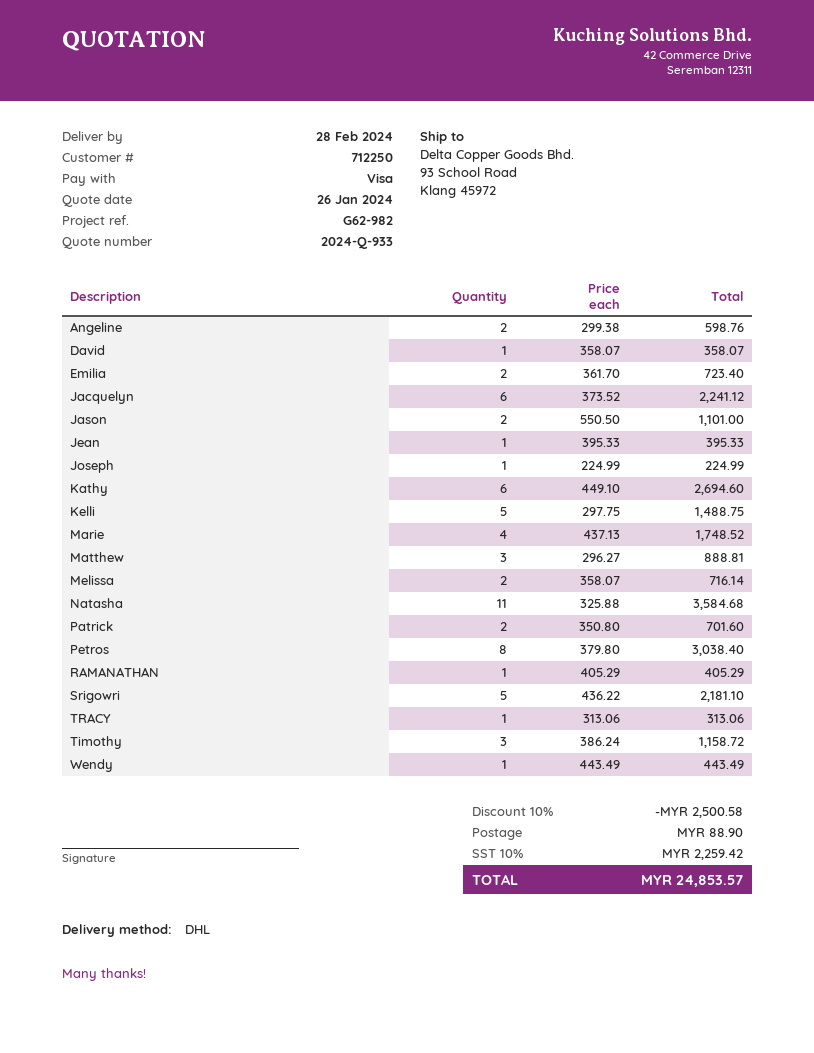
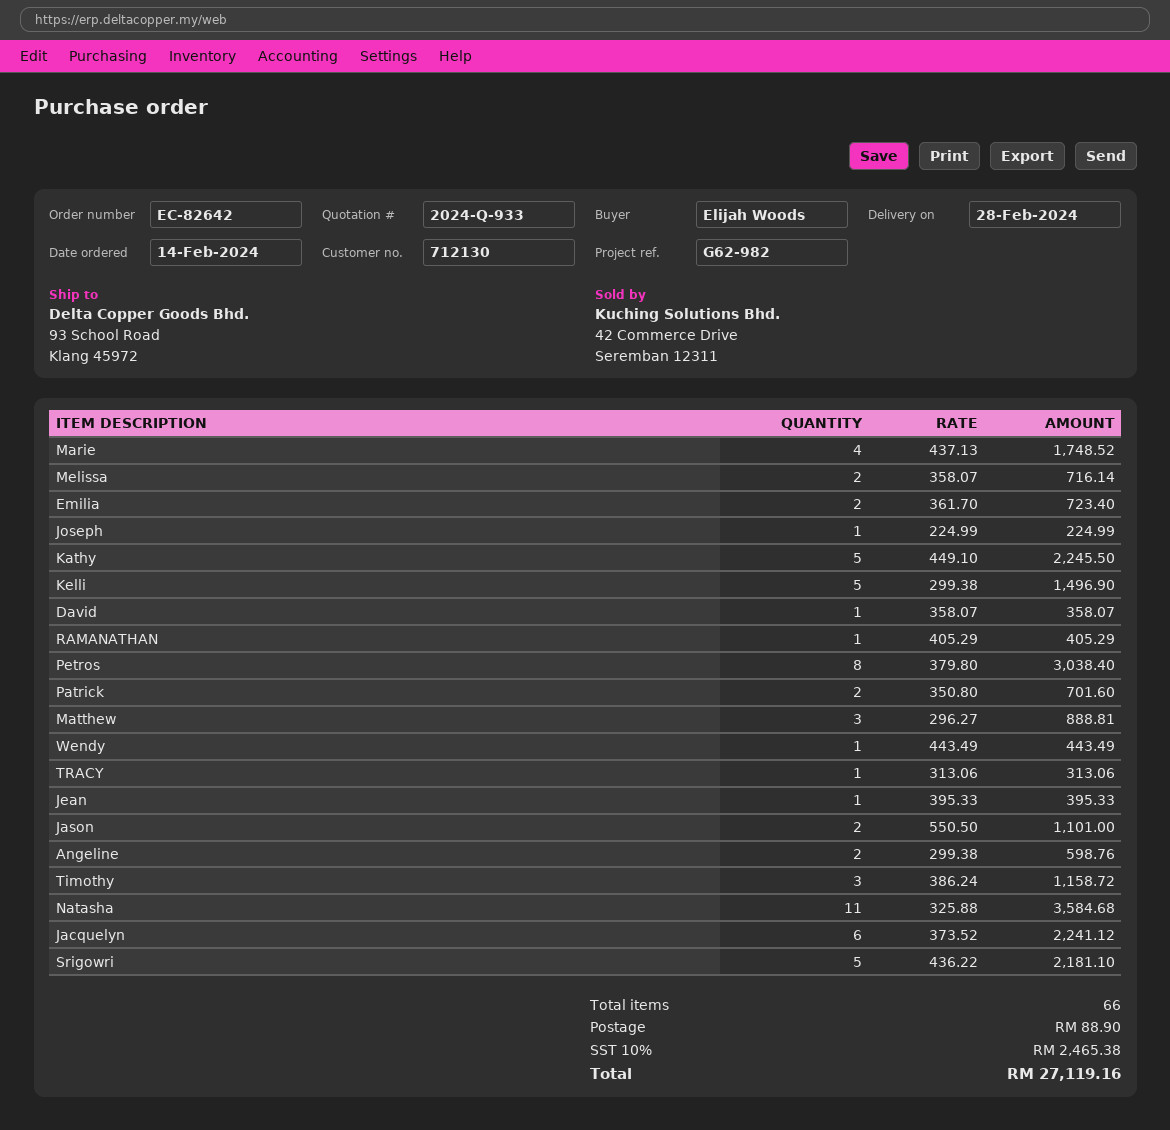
customer number: 712250 -> 712130
Kathy: 6 x 449.10 = 2694.60 -> 5 x 449.10 = 2245.50
Kelli: 5 x 297.75 = 1488.75 -> 5 x 299.38 = 1496.90
discount: 10% = 2500.58 -> none
tax: 10% = 2259.42 -> 10% = 2465.38
total: 24853.57 -> 27119.16

